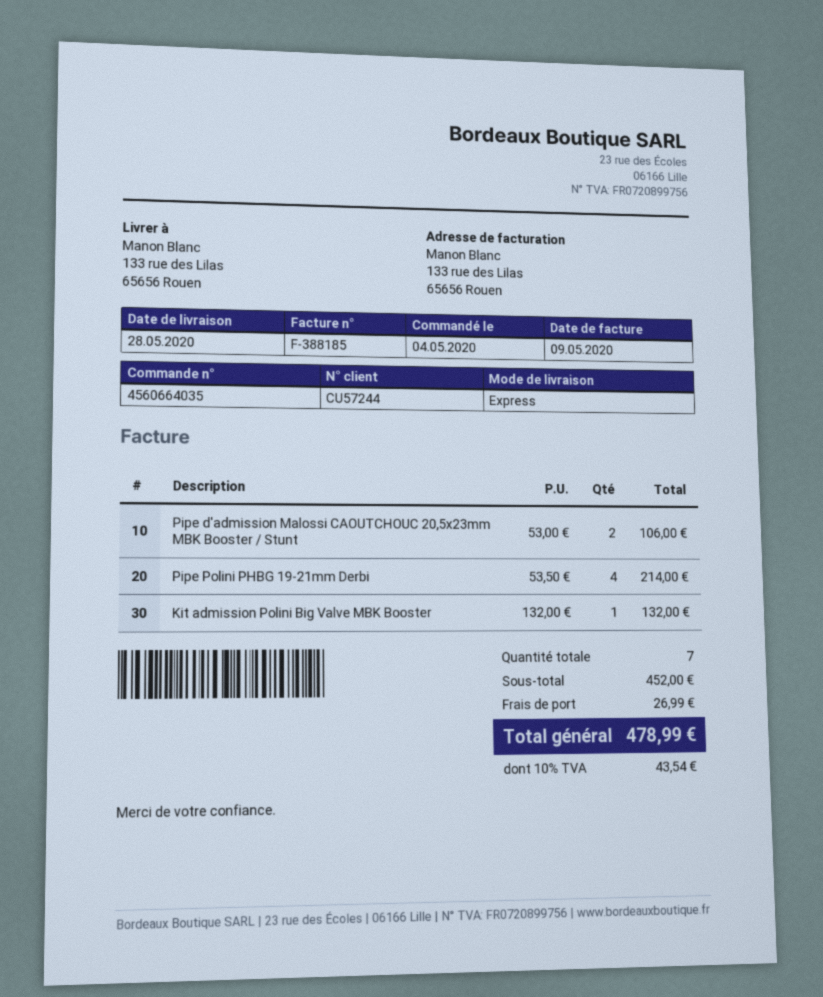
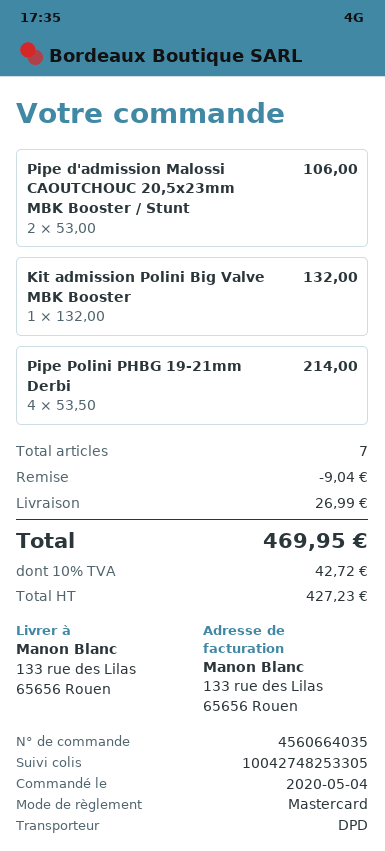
shipping method: express -> DPD
discount: none -> 9.04
tax: 10% = 43.54 -> 10% = 42.72
total: 478.99 -> 469.95

